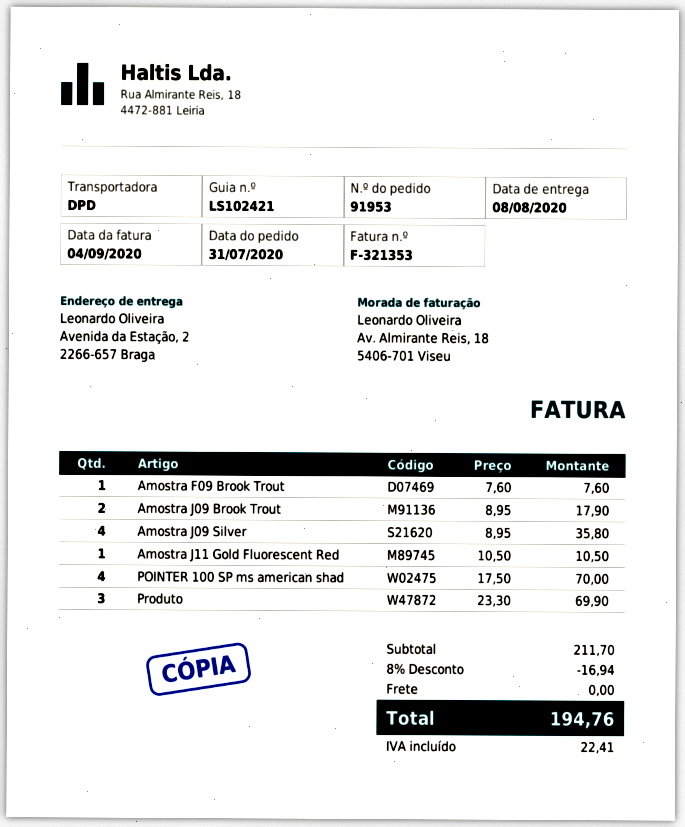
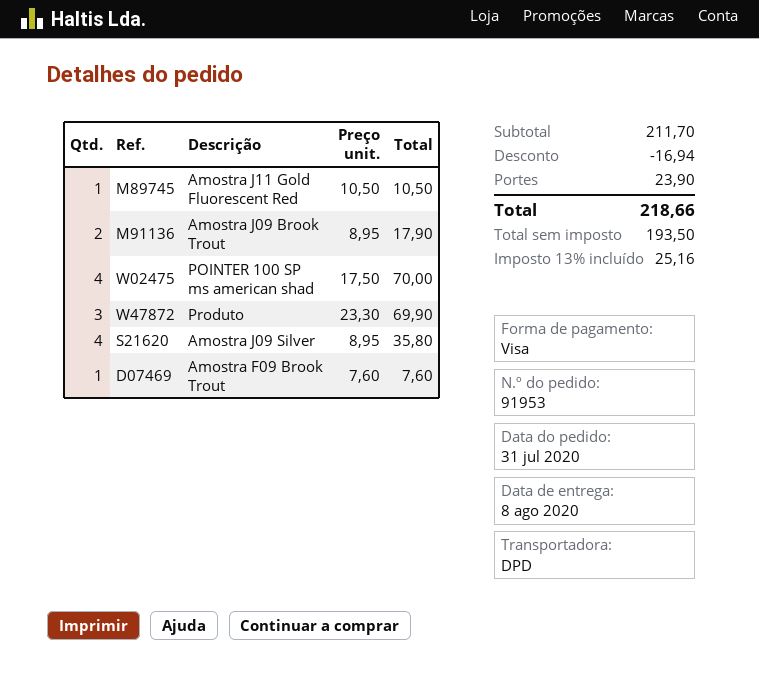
shipping: 0.00 -> 23.90
tax: 22.41 -> 25.16
total: 194.76 -> 218.66

